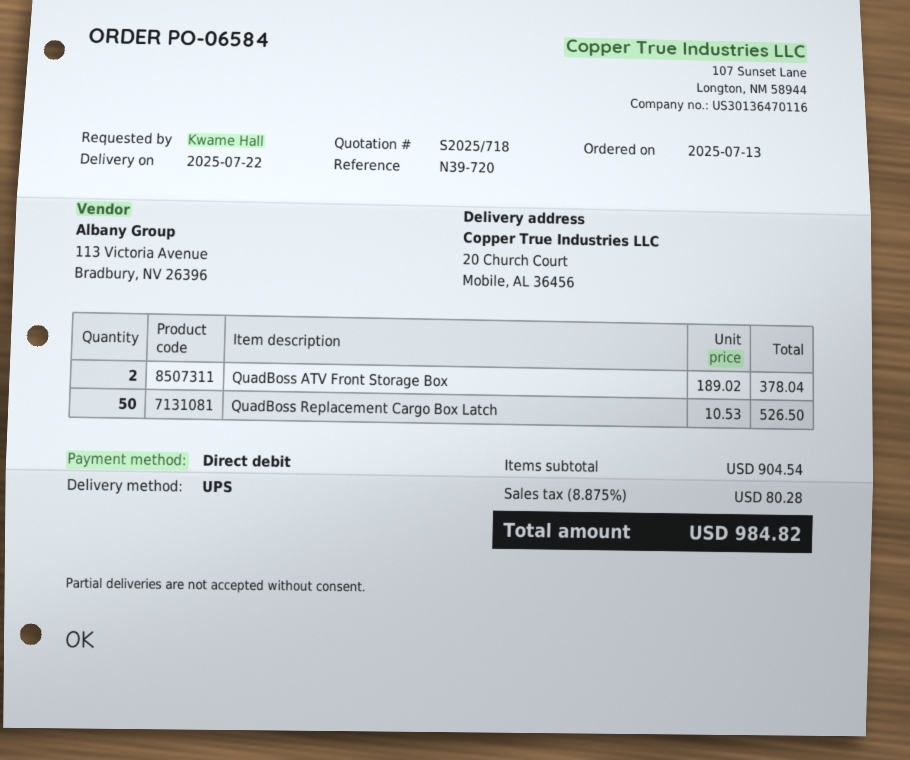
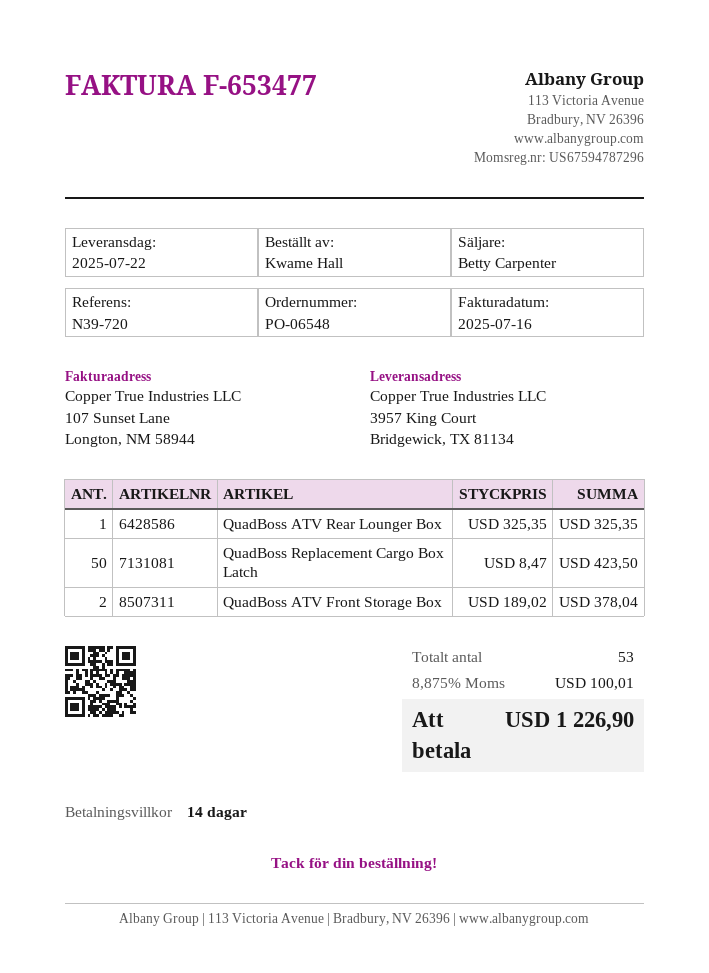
order number: PO-06584 -> PO-06548
ship to: 20 Church Court, Mobile, AL 36456 -> 3957 King Court, Bridgewick, TX 81134
QuadBoss Replacement Cargo Box Latch: 50 x 10.53 = 526.50 -> 50 x 8.47 = 423.50
QuadBoss ATV Rear Lounger Box: none -> 1 x 325.35 = 325.35
tax: 8.875% = 80.28 -> 8.875% = 100.01
total: 984.82 -> 1226.90

